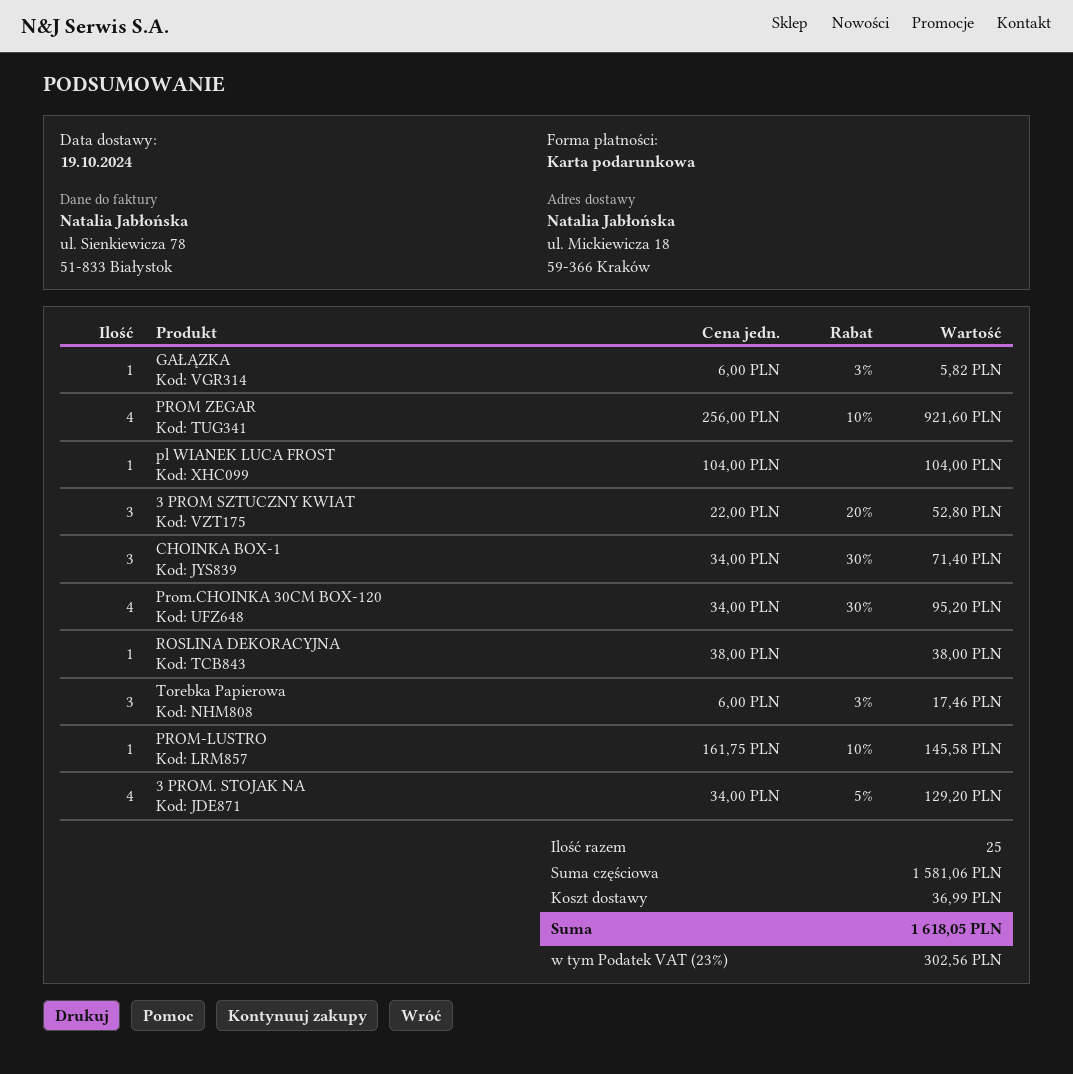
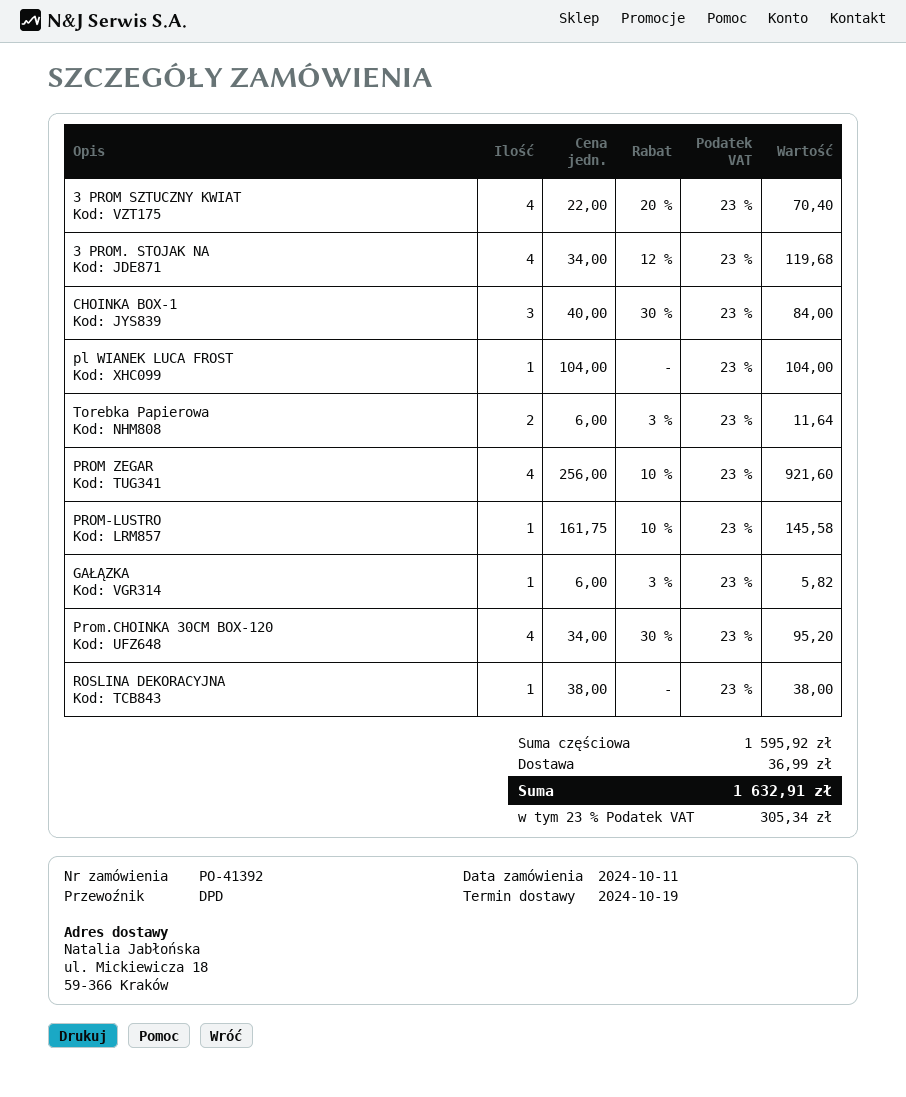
3 PROM SZTUCZNY KWIAT: 3 x 22.00 - 20% = 52.80 -> 4 x 22.00 - 20% = 70.40
CHOINKA BOX-1: 3 x 34.00 - 30% = 71.40 -> 3 x 40.00 - 30% = 84.00
Torebka Papierowa: 3 x 6.00 - 3% = 17.46 -> 2 x 6.00 - 3% = 11.64
3 PROM. STOJAK NA: 4 x 34.00 - 5% = 129.20 -> 4 x 34.00 - 12% = 119.68
subtotal: 1581.06 -> 1595.92
tax: 23% = 302.56 -> 23% = 305.34
total: 1618.05 -> 1632.91

